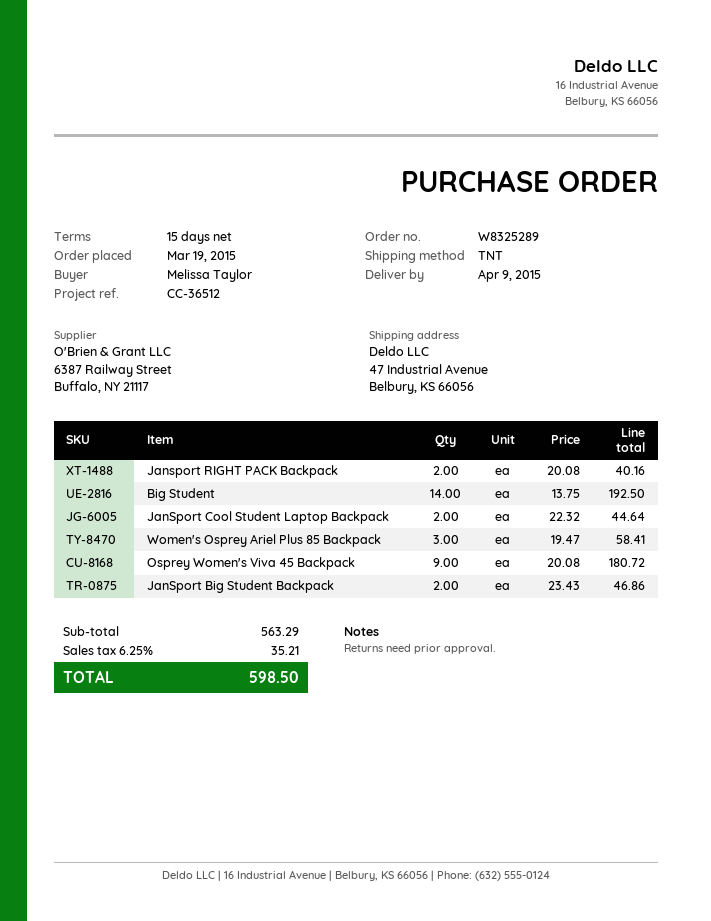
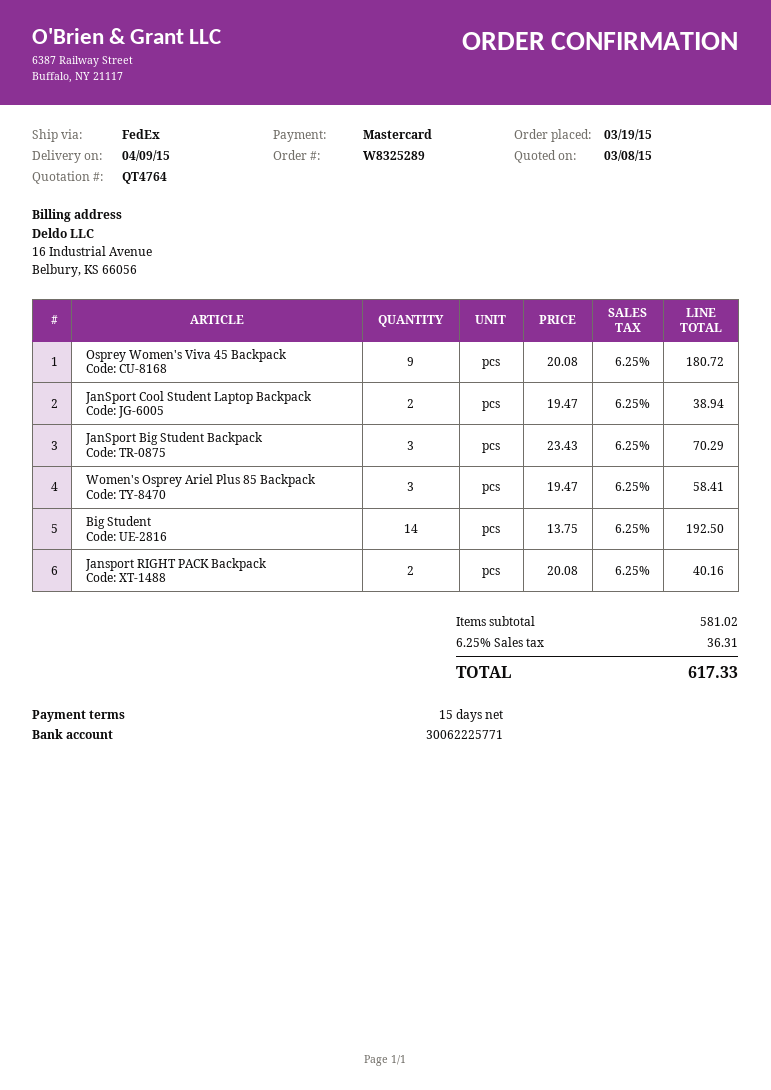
shipping method: TNT -> FedEx
JanSport Cool Student Laptop Backpack: 2 x 22.32 = 44.64 -> 2 x 19.47 = 38.94
JanSport Big Student Backpack: 2 x 23.43 = 46.86 -> 3 x 23.43 = 70.29
subtotal: 563.29 -> 581.02
tax: 6.25% = 35.21 -> 6.25% = 36.31
total: 598.50 -> 617.33

